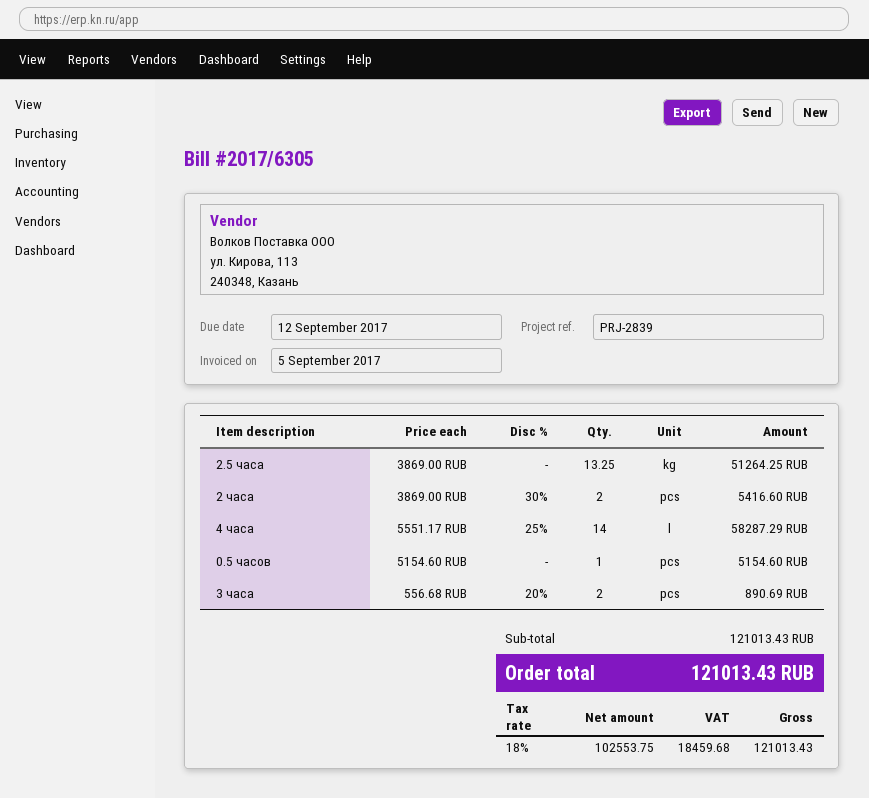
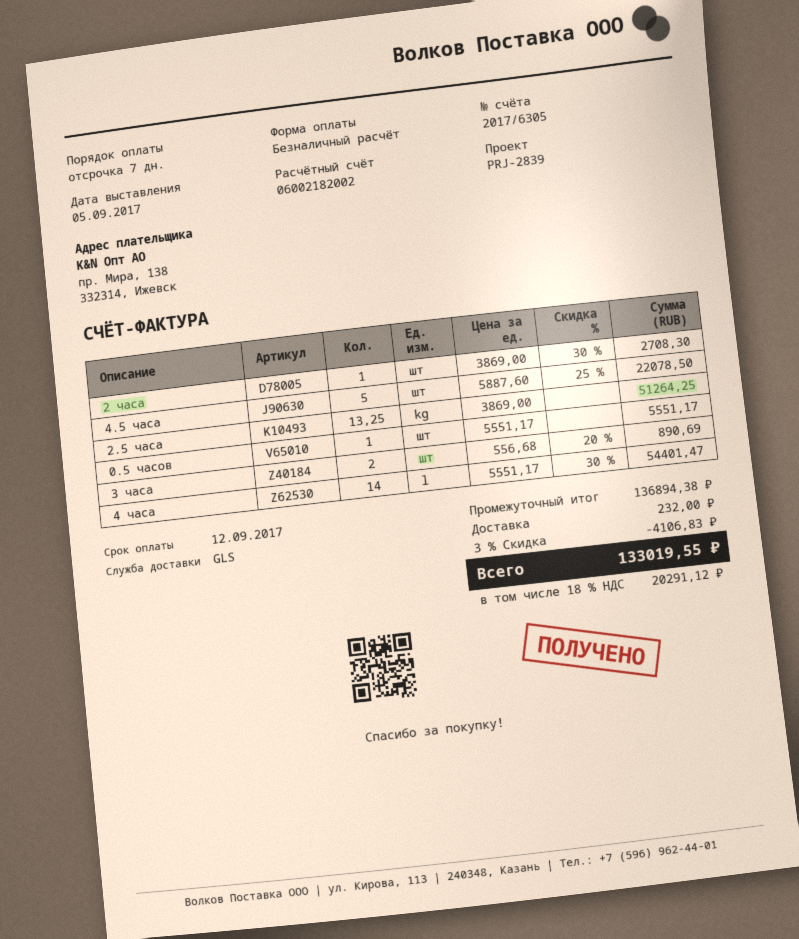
2 часа: 2 x 3869.00 - 30% = 5416.60 -> 1 x 3869.00 - 30% = 2708.30
4 часа: 14 x 5551.17 - 25% = 58287.29 -> 14 x 5551.17 - 30% = 54401.47
0.5 часов: 1 x 5154.60 = 5154.60 -> 1 x 5551.17 = 5551.17
4.5 часа: none -> 5 x 5887.60 - 25% = 22078.50
subtotal: 121013.43 -> 136894.38
discount: none -> 3% = 4106.83
shipping: none -> 232.00
tax: 18% = 18459.68 -> 18% = 20291.12
total: 121013.43 -> 133019.55

